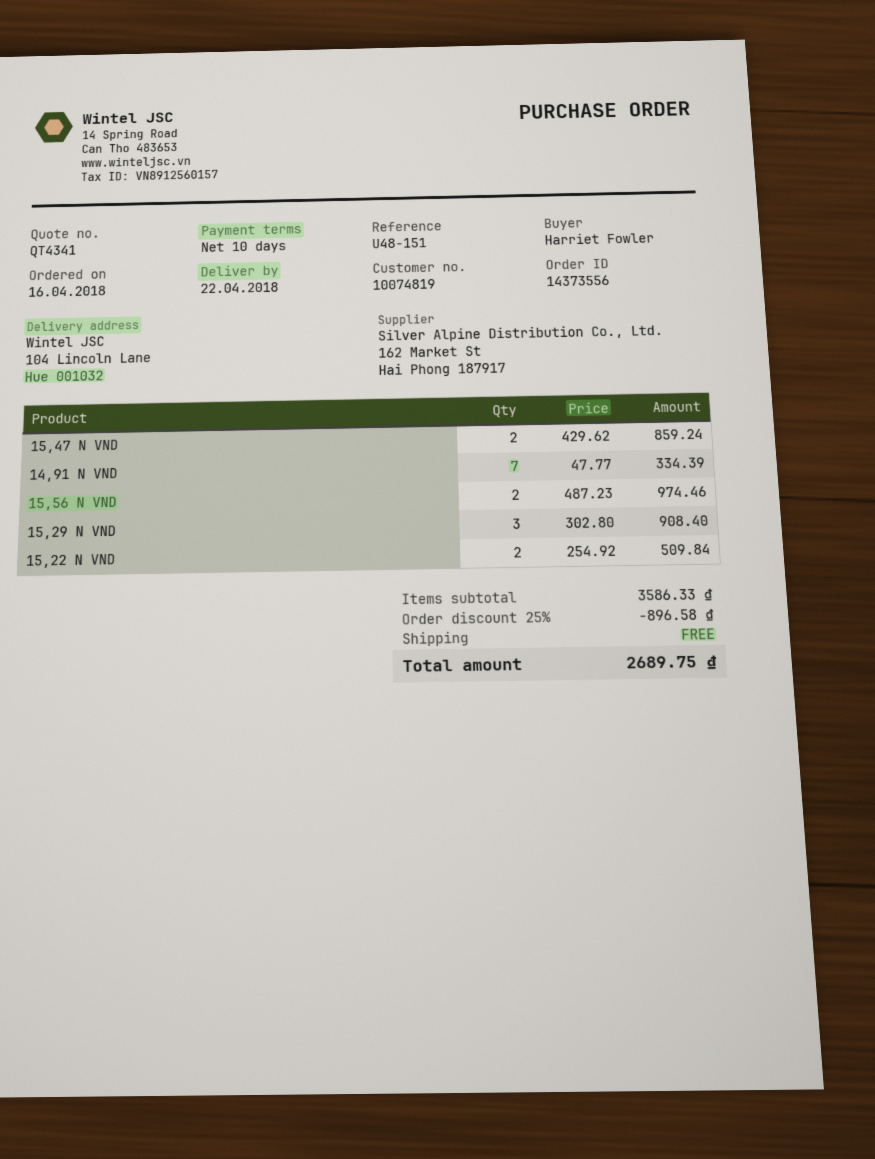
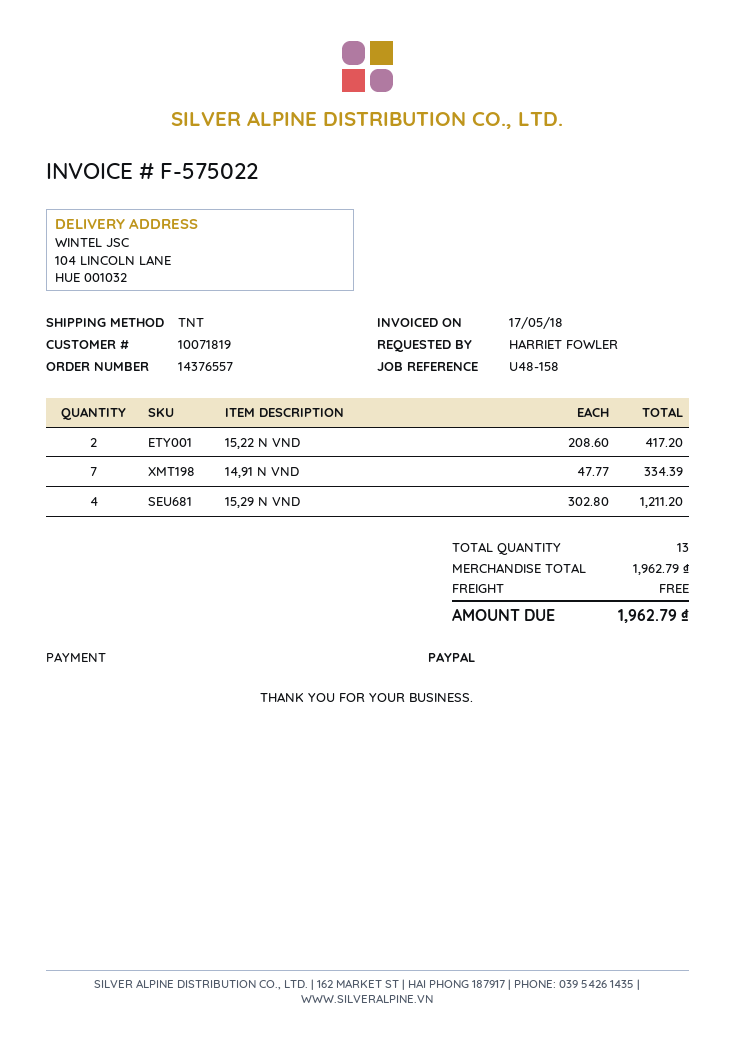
order number: 14373556 -> 14376557
customer number: 10074819 -> 10071819
reference: U48-151 -> U48-158
15,47 N VND: 2 x 429.62 = 859.24 -> none
15,56 N VND: 2 x 487.23 = 974.46 -> none
15,29 N VND: 3 x 302.80 = 908.40 -> 4 x 302.80 = 1211.20
15,22 N VND: 2 x 254.92 = 509.84 -> 2 x 208.60 = 417.20
subtotal: 3586.33 -> 1962.79
discount: 25% = 896.58 -> none
total: 2689.75 -> 1962.79

